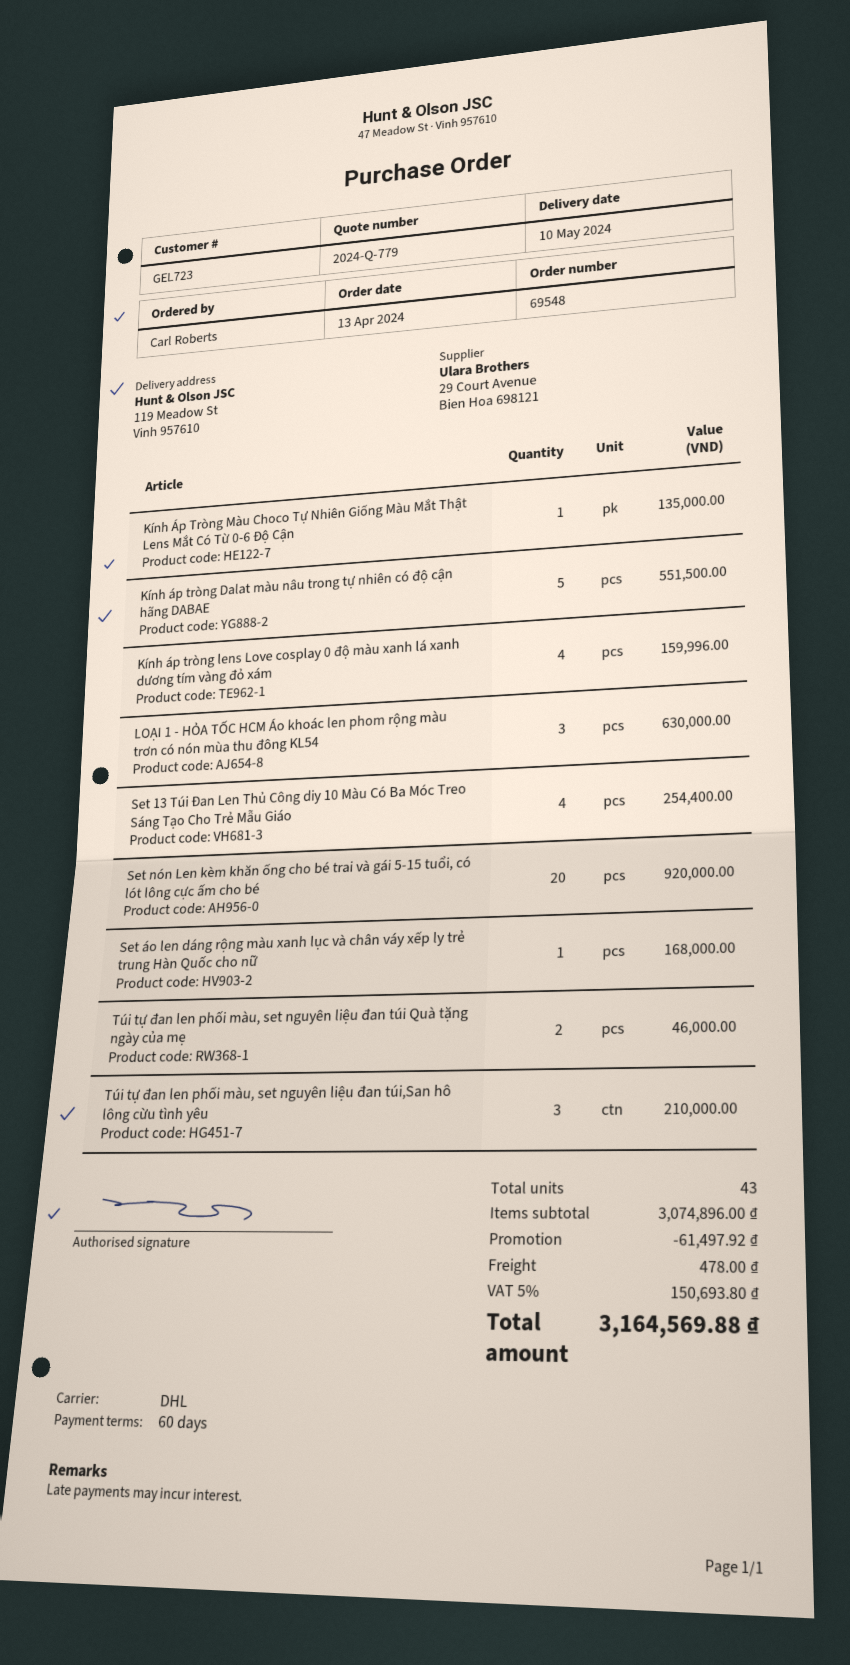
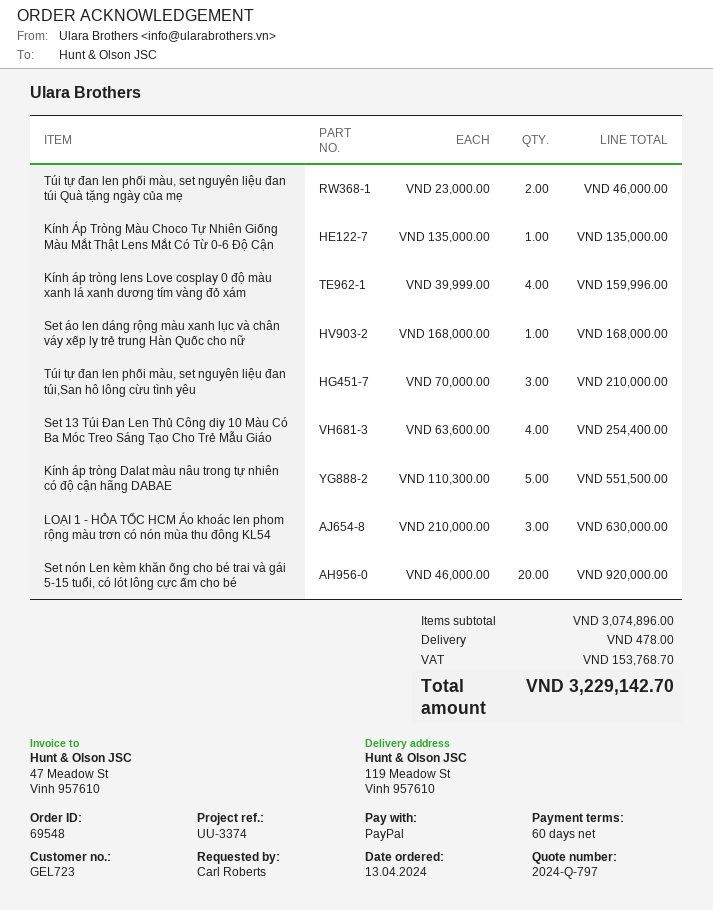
quote number: 2024-Q-779 -> 2024-Q-797
discount: 61497.92 -> none
tax: 150693.80 -> 153768.70
total: 3164569.88 -> 3229142.70

